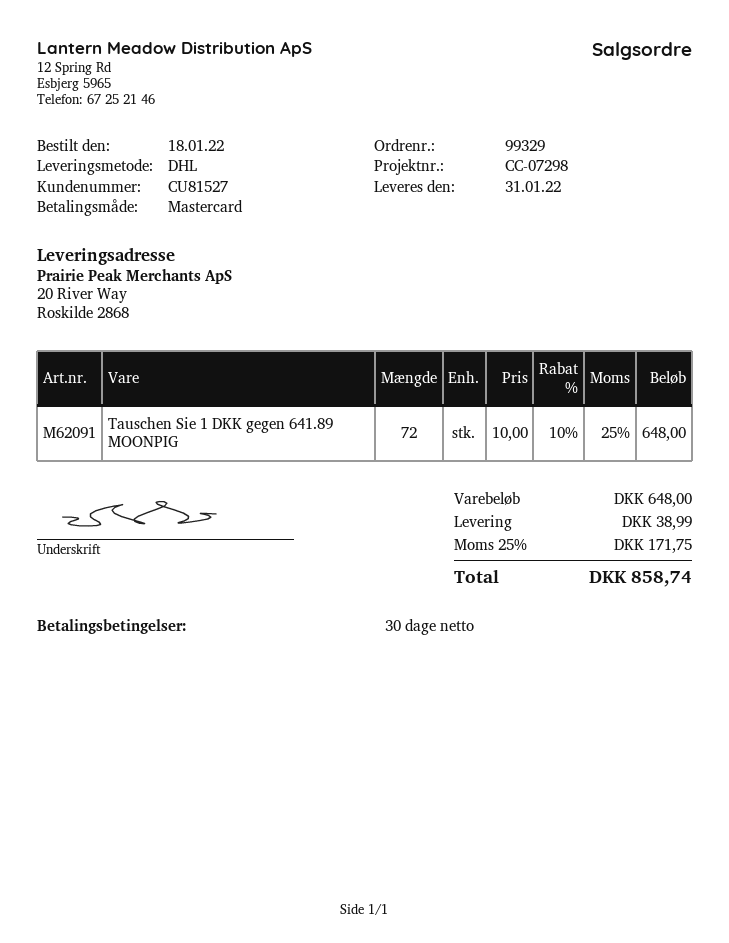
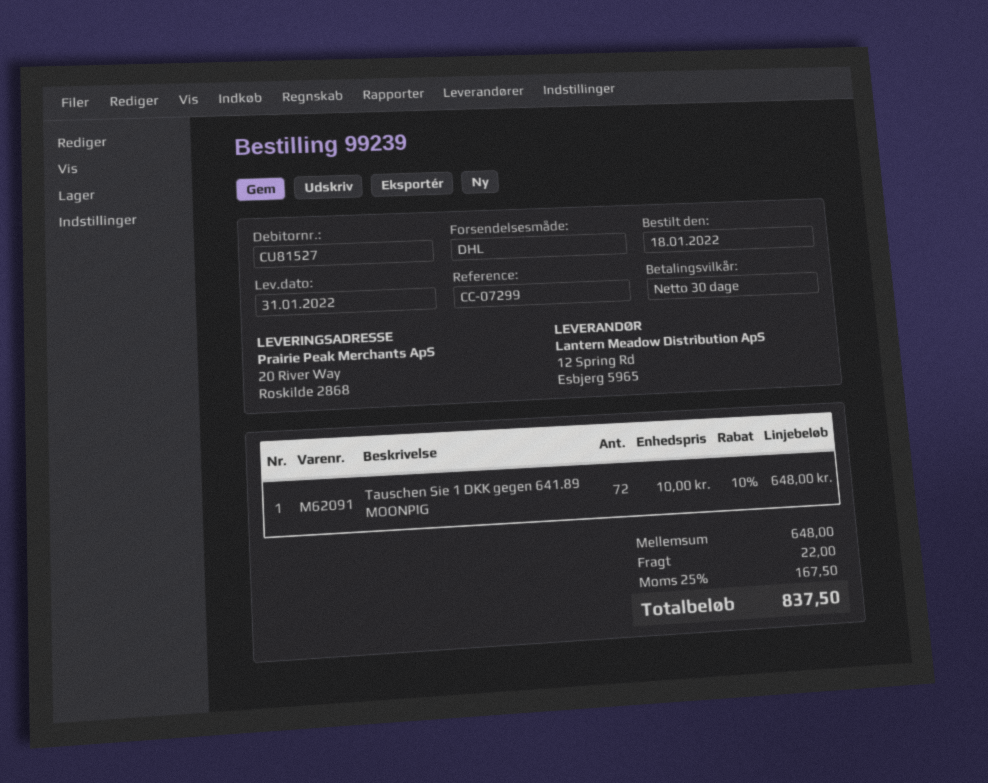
order number: 99329 -> 99239
reference: CC-07298 -> CC-07299
shipping: 38.99 -> 22.00
tax: 25% = 171.75 -> 25% = 167.50
total: 858.74 -> 837.50

